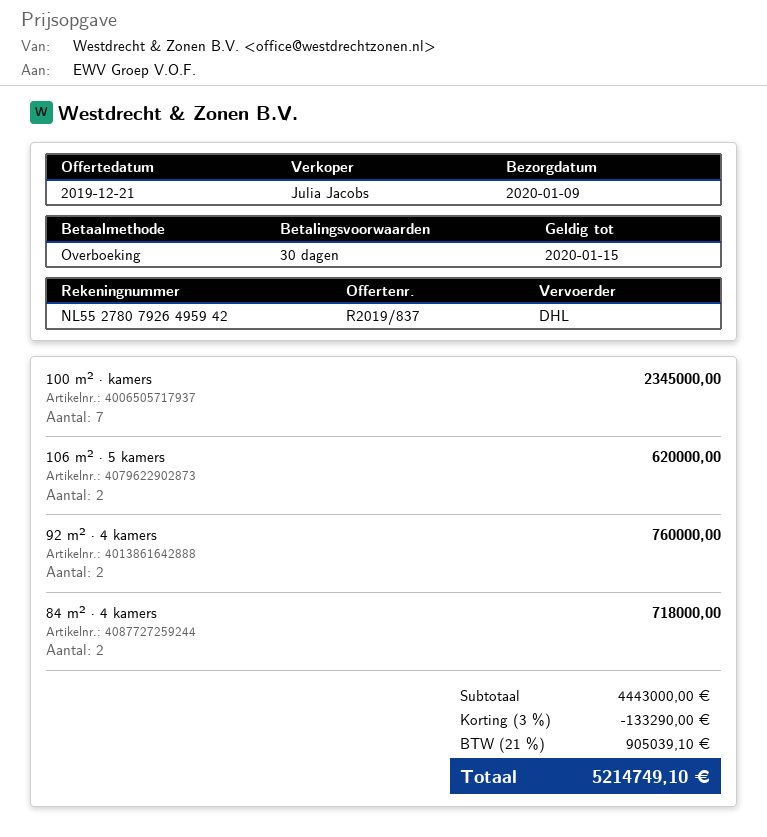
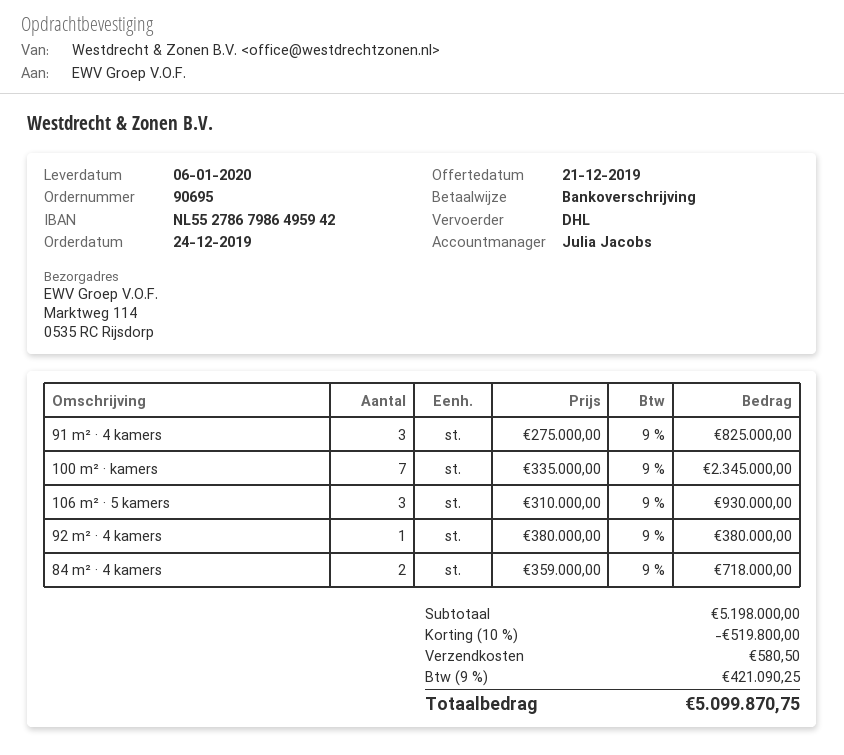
delivery date: 2020-01-09 -> 2020-01-06
bank account: NL5527807926495942 -> NL5527867986495942
106 m² · 5 kamers: 2 for 620000.00 -> 3 for 930000.00
92 m² · 4 kamers: 2 for 760000.00 -> 1 for 380000.00
91 m² · 4 kamers: none -> 3 for 825000.00
subtotal: 4443000.00 -> 5198000.00
discount: 3% = 133290.00 -> 10% = 519800.00
shipping: none -> 580.50
tax: 21% = 905039.10 -> 9% = 421090.25
total: 5214749.10 -> 5099870.75

